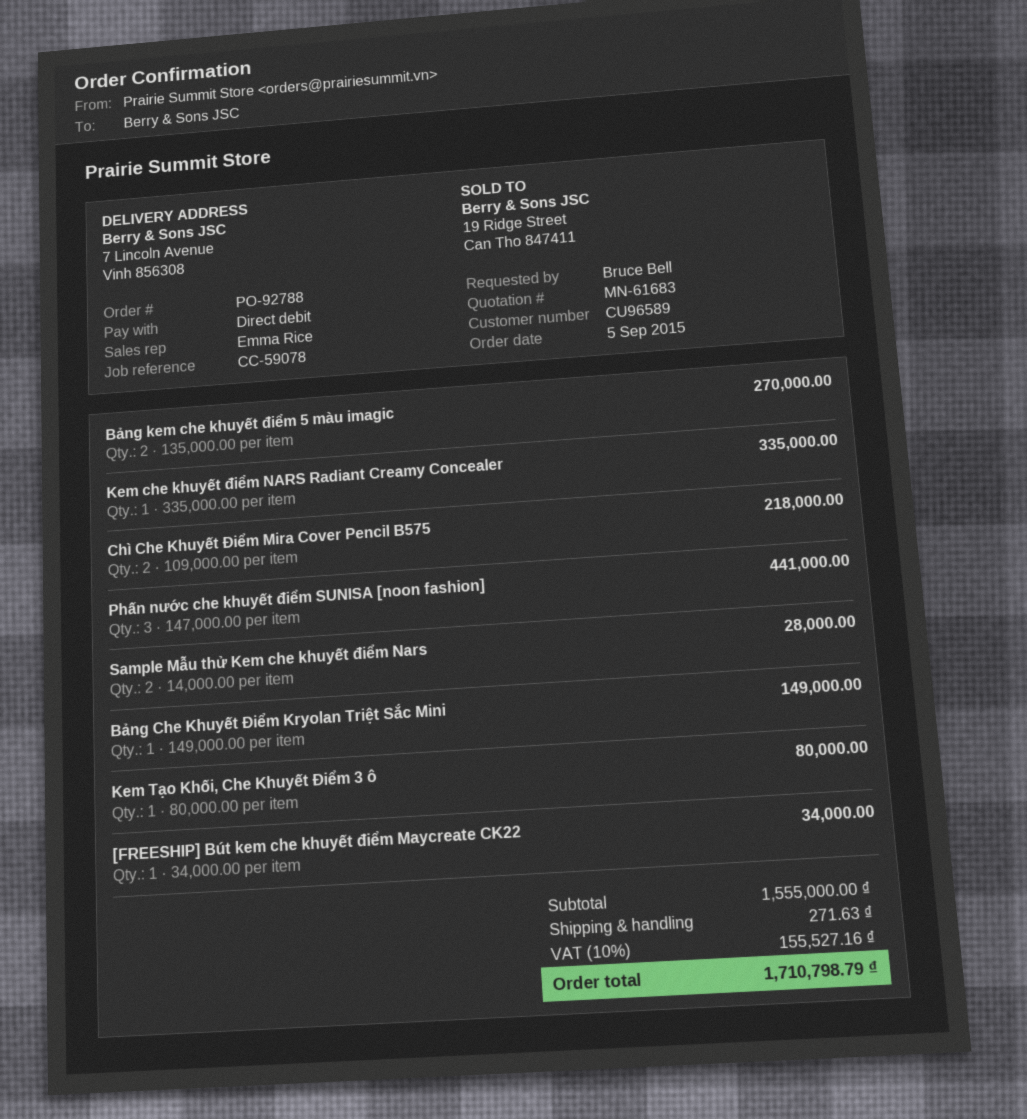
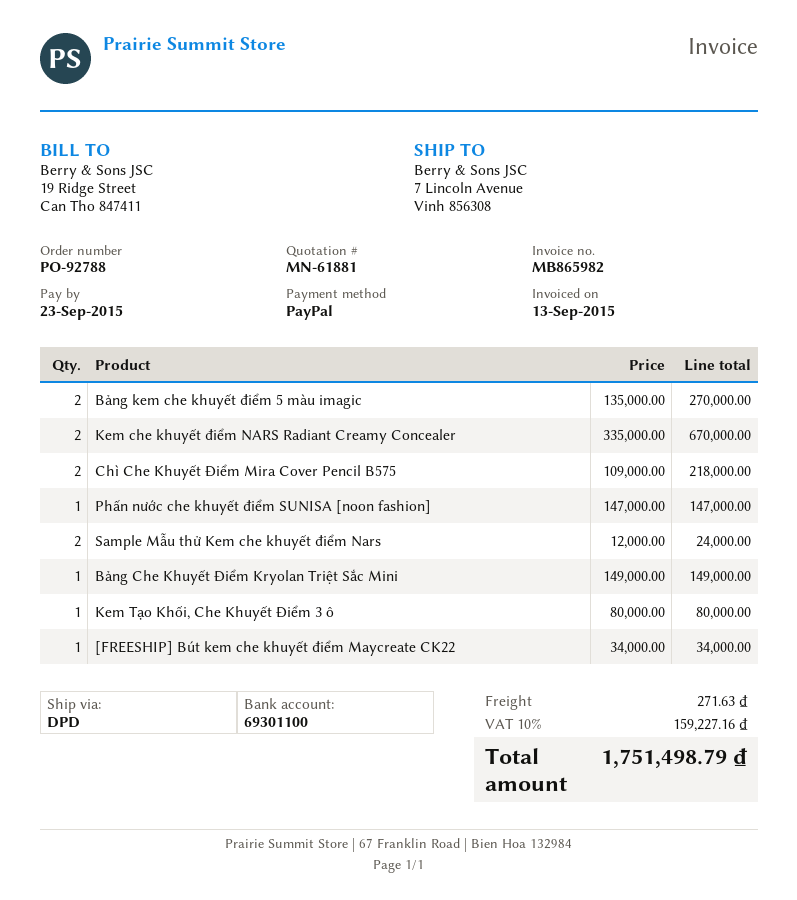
quote number: MN-61683 -> MN-61881
payment method: direct debit -> PayPal
Kem che khuyết điểm NARS Radiant Creamy Concealer: 1 x 335000.00 = 335000.00 -> 2 x 335000.00 = 670000.00
Phấn nước che khuyết điểm SUNISA [noon fashion]: 3 x 147000.00 = 441000.00 -> 1 x 147000.00 = 147000.00
Sample Mẫu thử Kem che khuyết điểm Nars: 2 x 14000.00 = 28000.00 -> 2 x 12000.00 = 24000.00
tax: 10% = 155527.16 -> 10% = 159227.16
total: 1710798.79 -> 1751498.79

